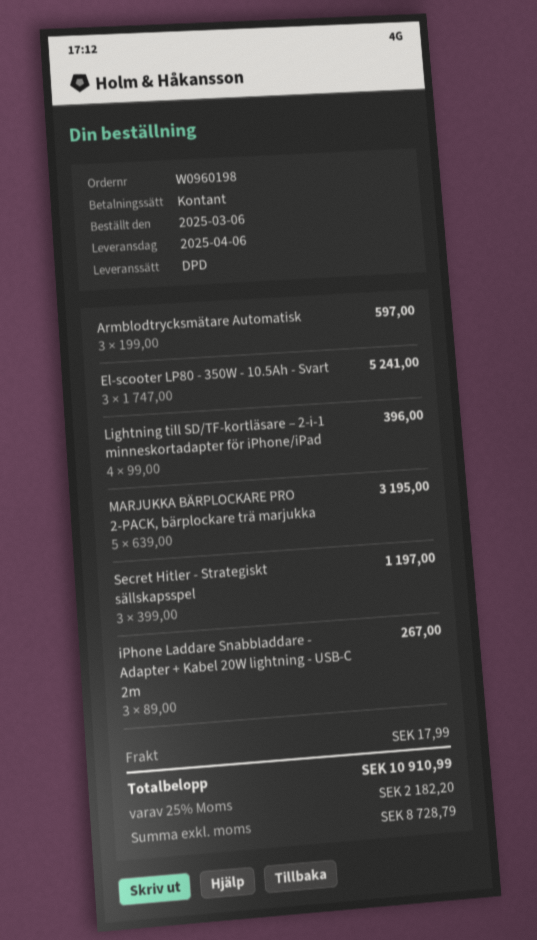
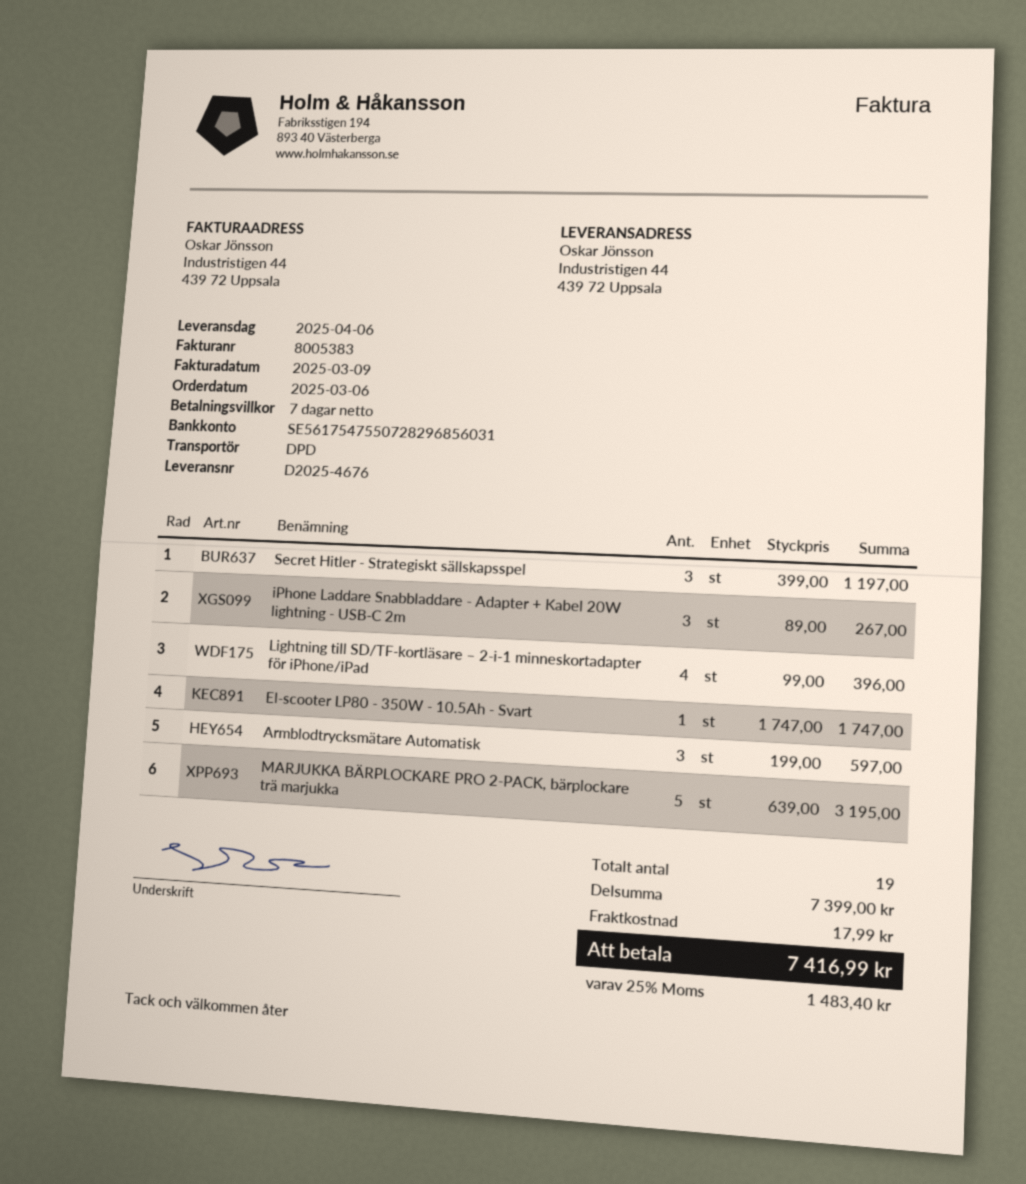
El-scooter LP80 - 350W - 10.5Ah - Svart: 3 x 1747.00 = 5241.00 -> 1 x 1747.00 = 1747.00
tax: 25% = 2182.20 -> 25% = 1483.40
total: 10910.99 -> 7416.99

